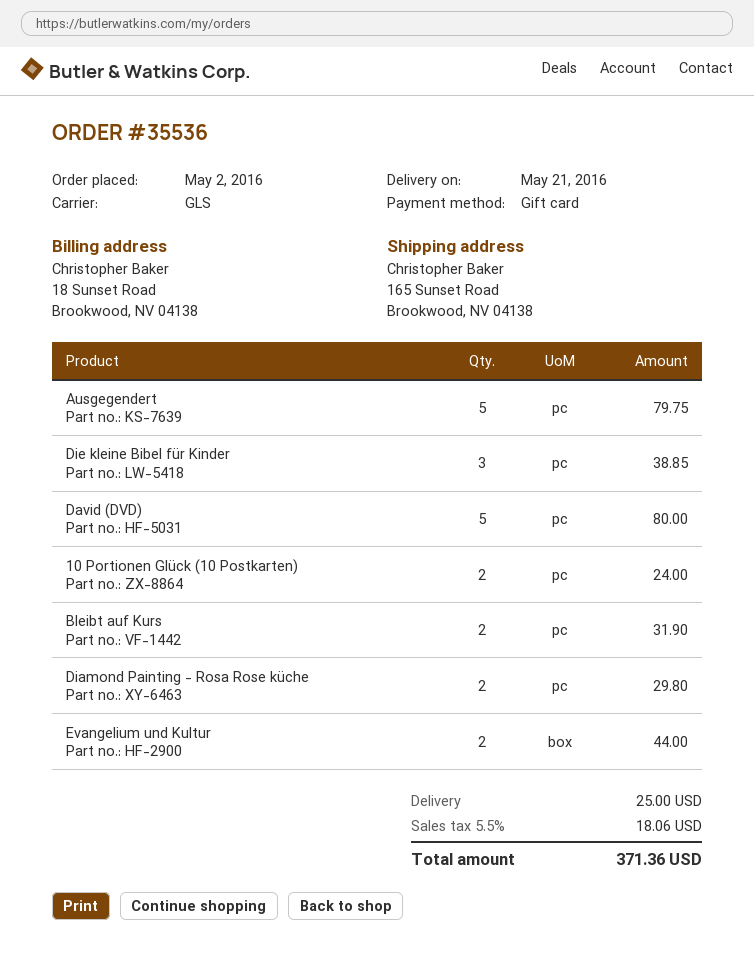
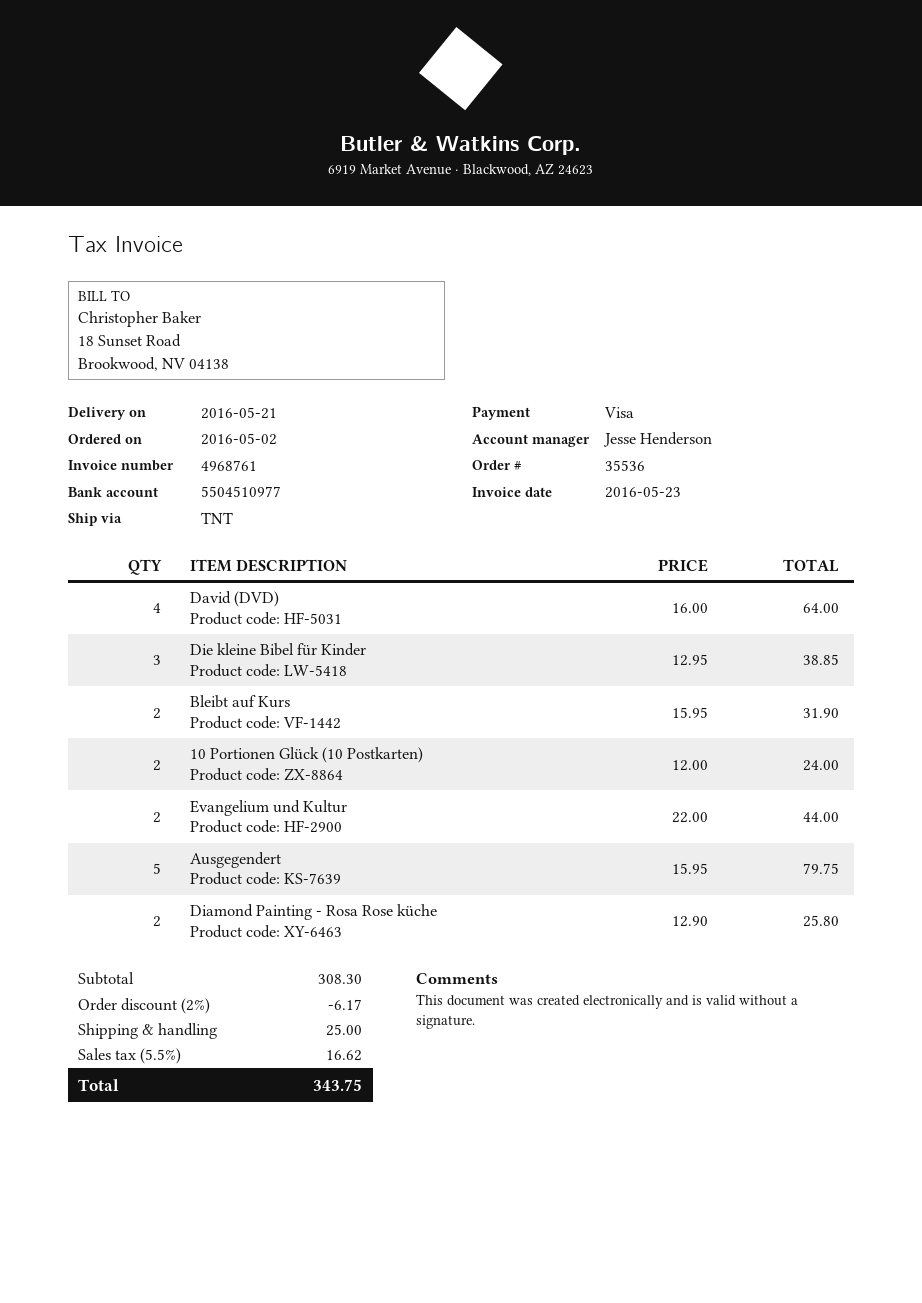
payment method: gift card -> Visa
shipping method: GLS -> TNT
David (DVD): 5 for 80.00 -> 4 for 64.00
Diamond Painting - Rosa Rose küche: 2 for 29.80 -> 2 for 25.80
discount: none -> 2% = 6.17
tax: 5.5% = 18.06 -> 5.5% = 16.62
total: 371.36 -> 343.75

